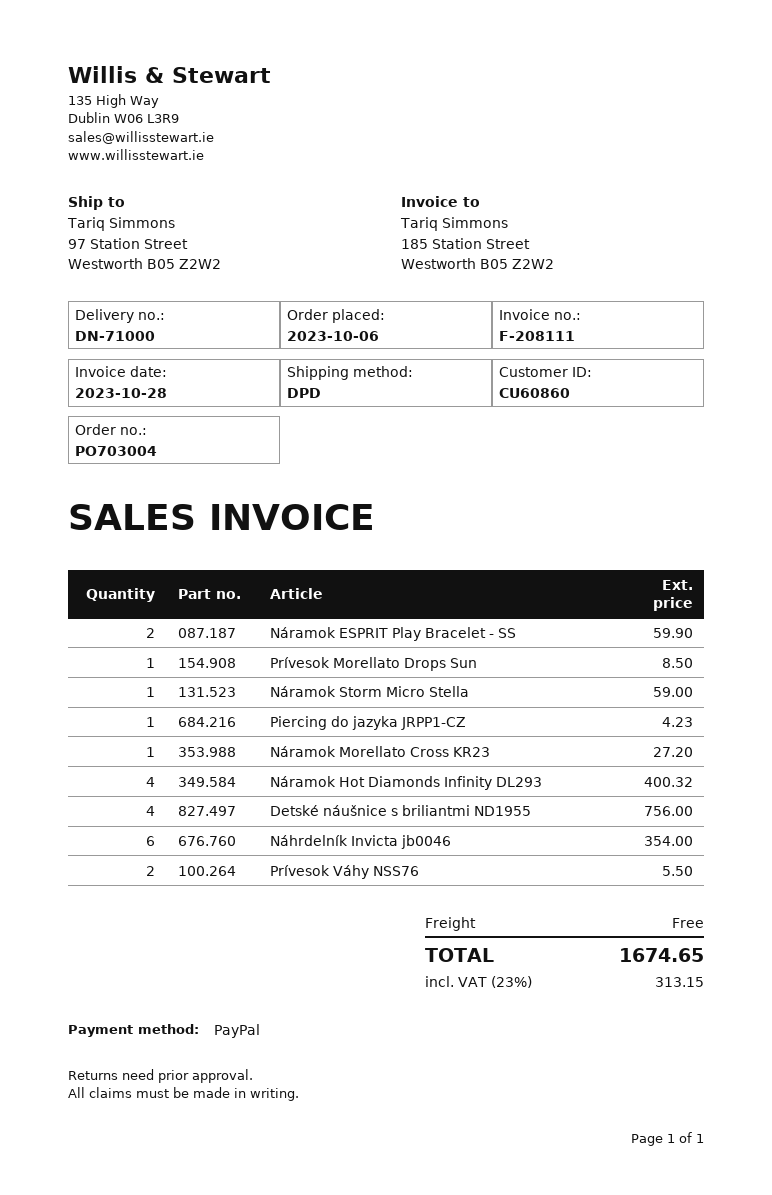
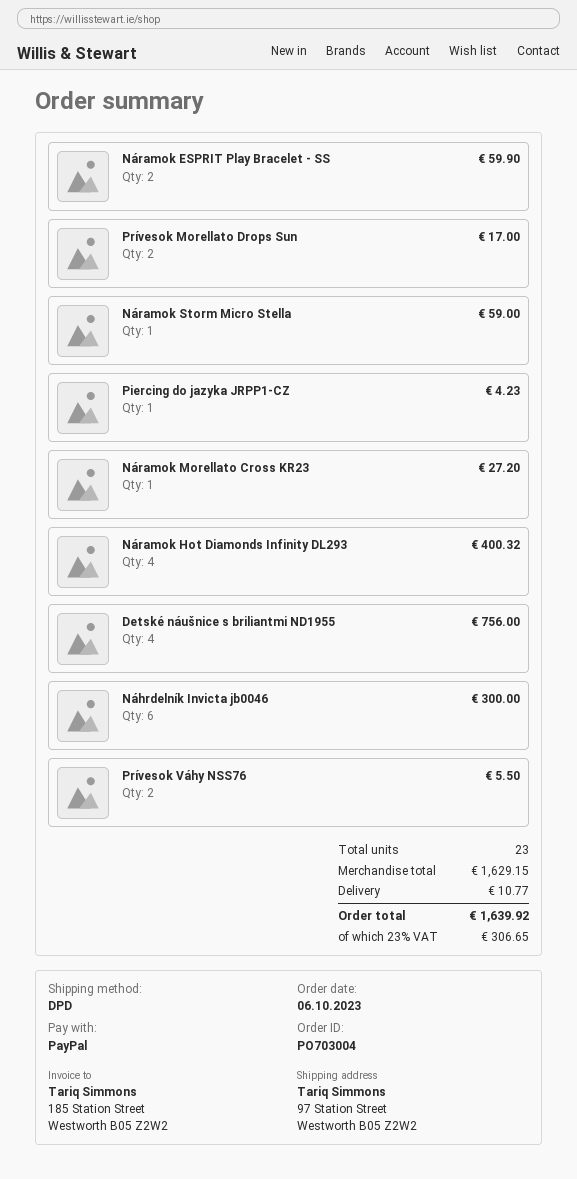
Prívesok Morellato Drops Sun: 1 for 8.50 -> 2 for 17.00
Náhrdelník Invicta jb0046: 6 for 354.00 -> 6 for 300.00
shipping: 0.00 -> 10.77
tax: 23% = 313.15 -> 23% = 306.65
total: 1674.65 -> 1639.92

